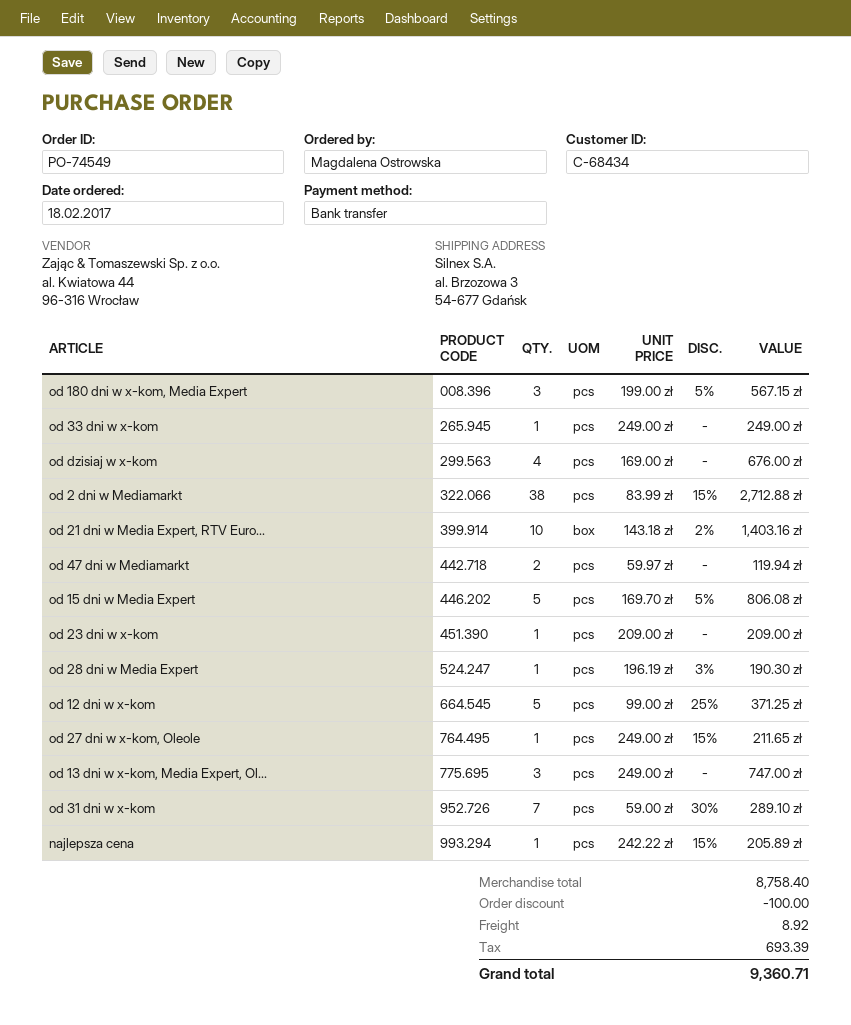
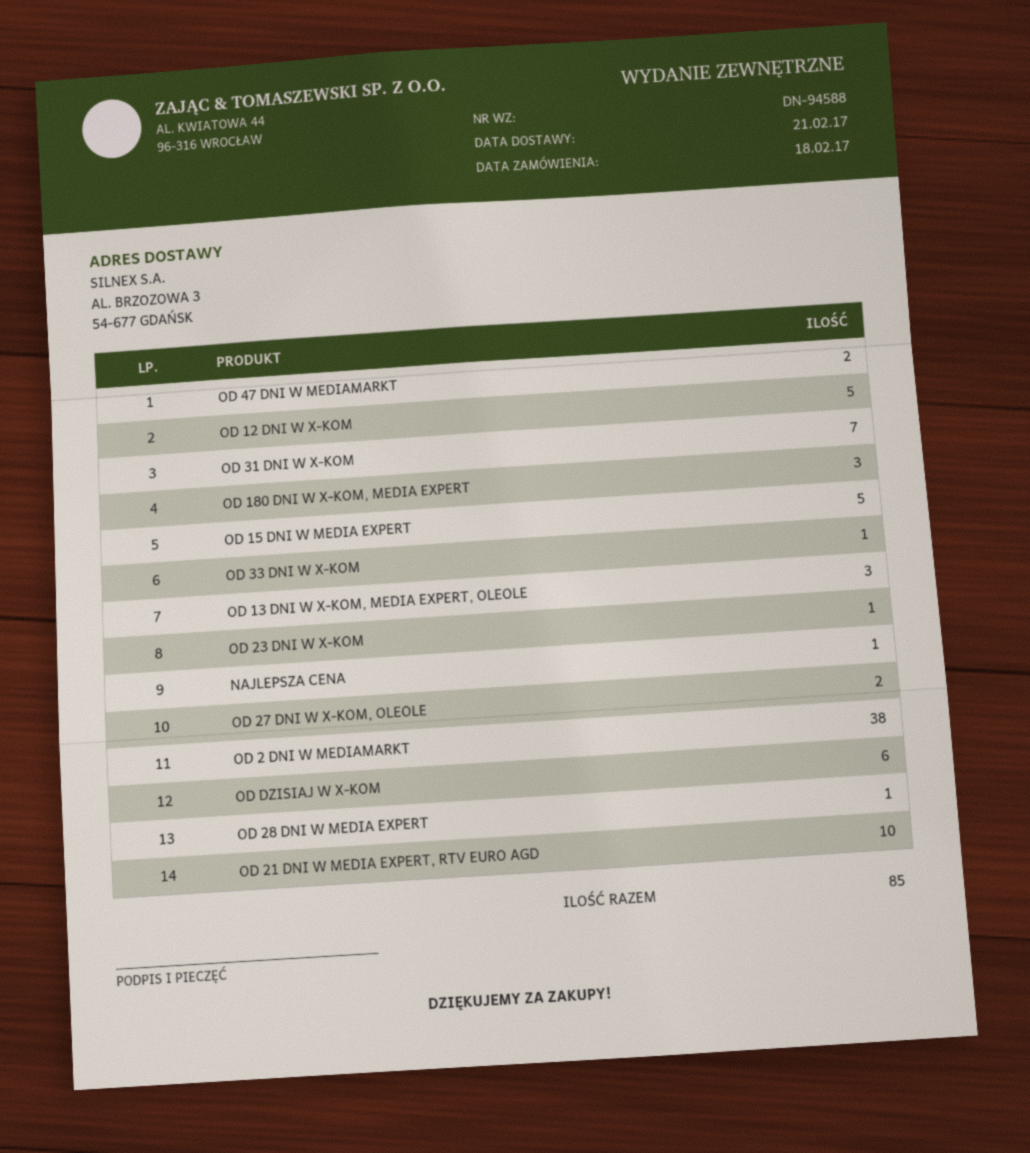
od dzisiaj w x-kom: 4 -> 6
od 27 dni w x-kom, Oleole: 1 -> 2

